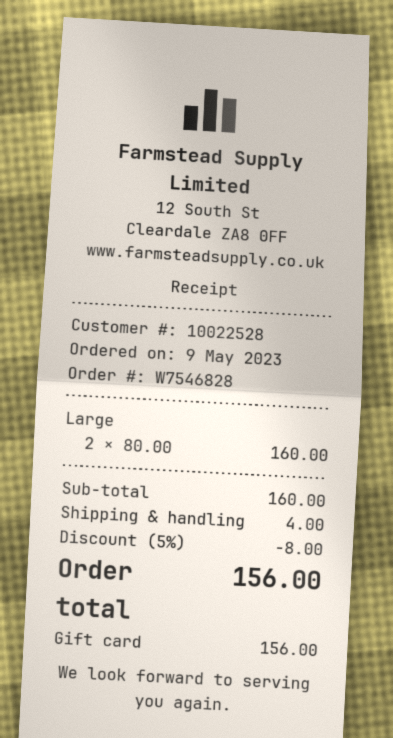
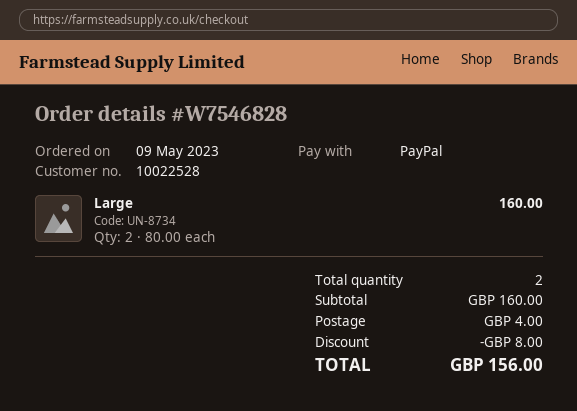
payment method: gift card -> PayPal

